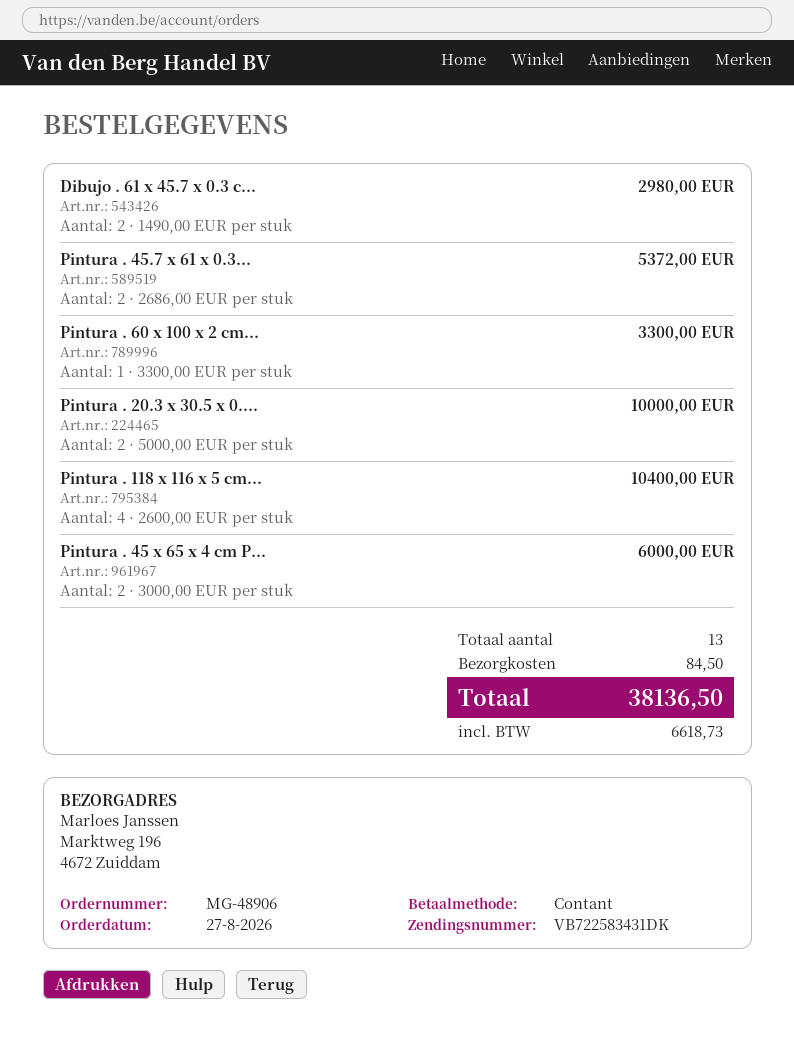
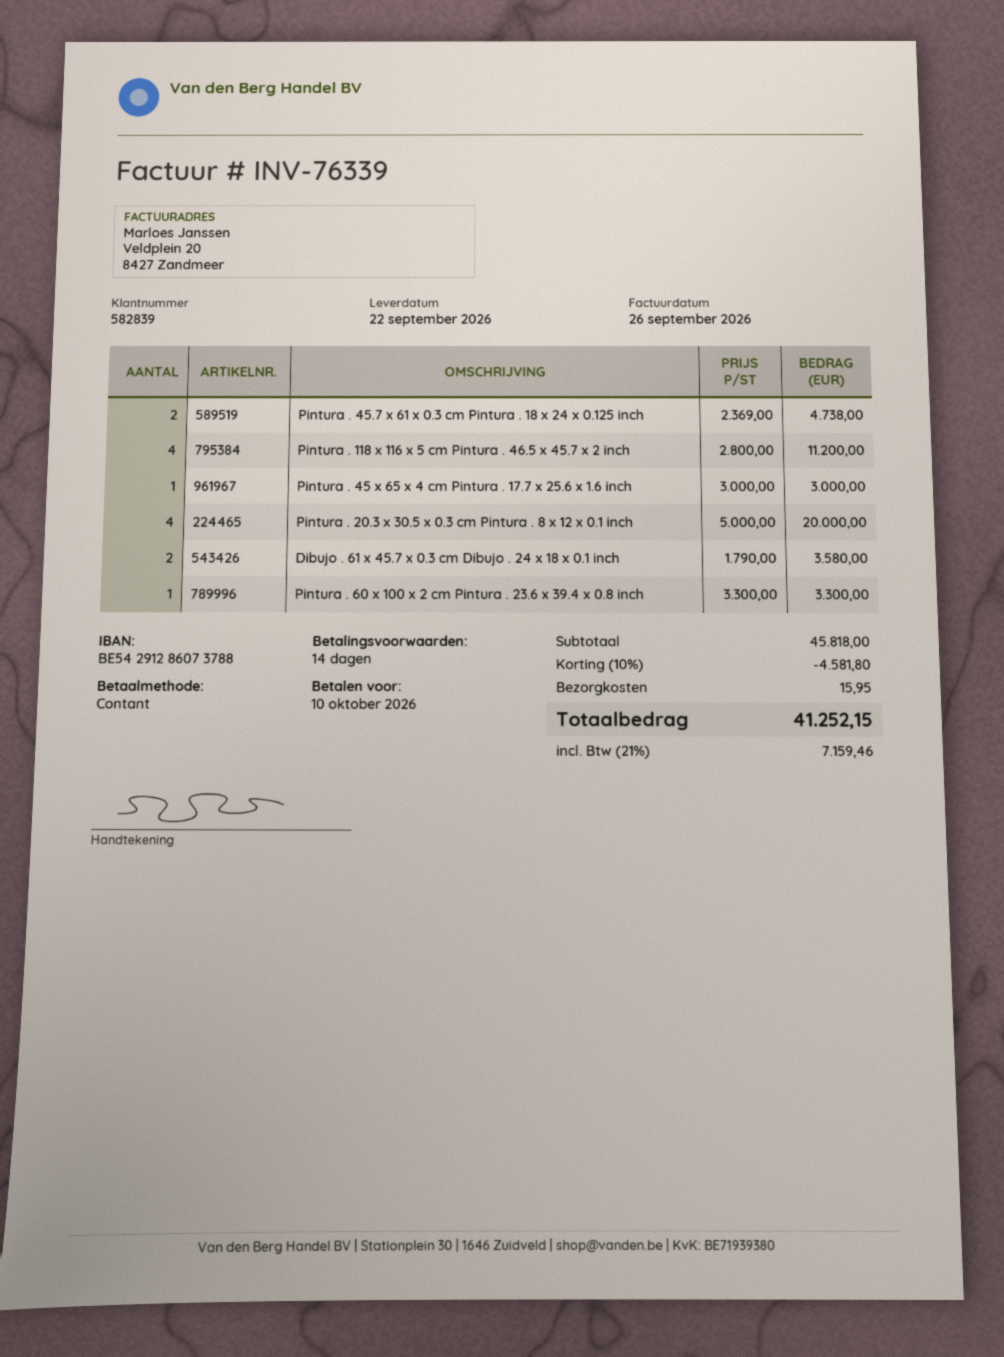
Dibujo . 61 x 45.7 x 0.3 c...: 2 x 1490.00 = 2980.00 -> 2 x 1790.00 = 3580.00
Pintura . 45.7 x 61 x 0.3...: 2 x 2686.00 = 5372.00 -> 2 x 2369.00 = 4738.00
Pintura . 20.3 x 30.5 x 0....: 2 x 5000.00 = 10000.00 -> 4 x 5000.00 = 20000.00
Pintura . 118 x 116 x 5 cm...: 4 x 2600.00 = 10400.00 -> 4 x 2800.00 = 11200.00
Pintura . 45 x 65 x 4 cm P...: 2 x 3000.00 = 6000.00 -> 1 x 3000.00 = 3000.00
discount: none -> 10% = 4581.80
shipping: 84.50 -> 15.95
tax: 6618.73 -> 7159.46
total: 38136.50 -> 41252.15

